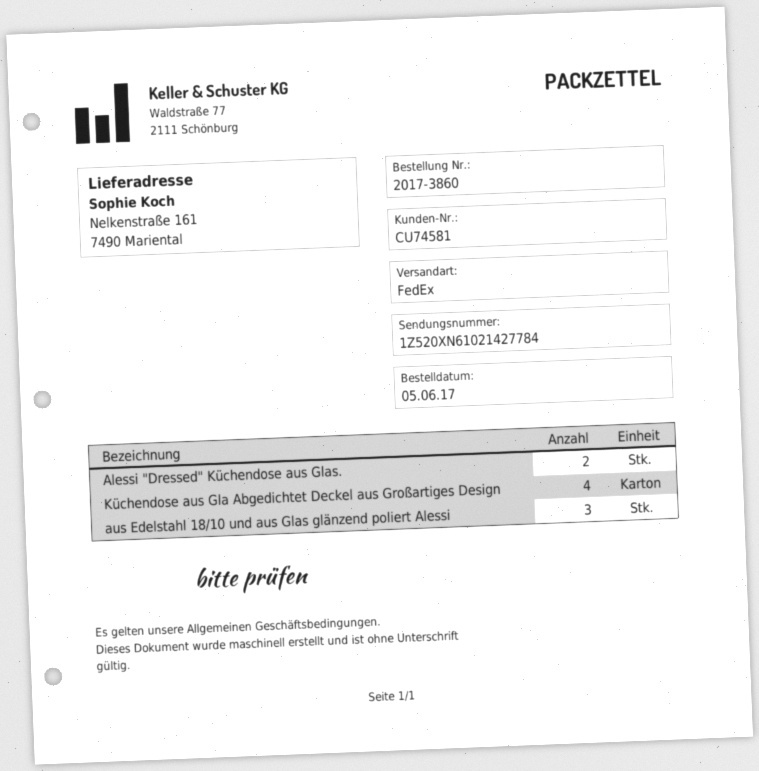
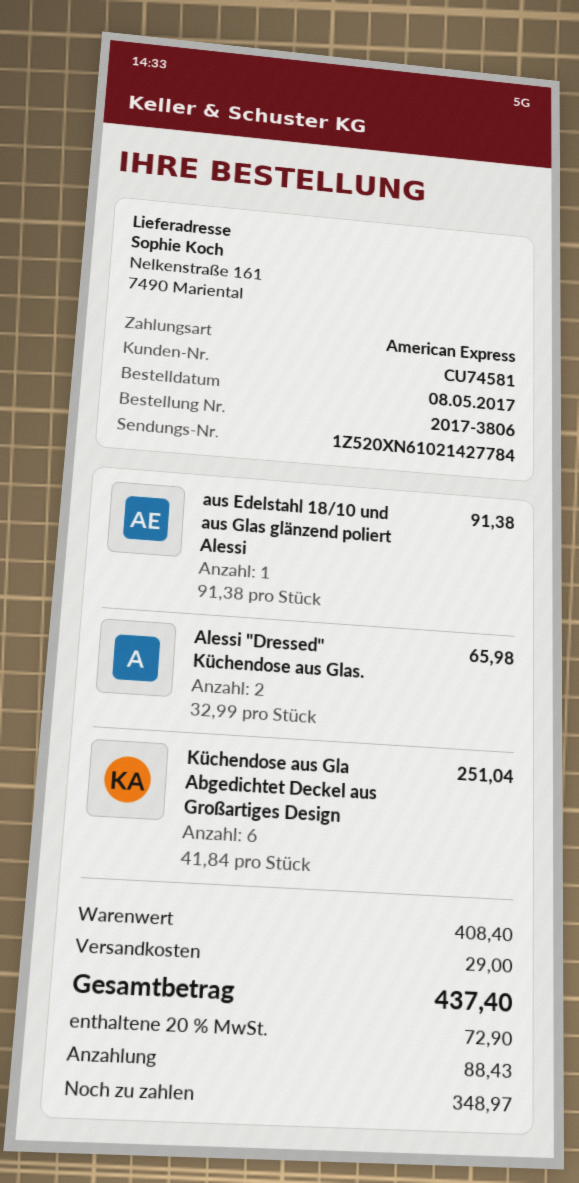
order number: 2017-3860 -> 2017-3806
order date: 2017-06-05 -> 2017-05-08
Küchendose aus Gla Abgedichtet Deckel aus Großartiges Design: 4 -> 6
aus Edelstahl 18/10 und aus Glas glänzend poliert Alessi: 3 -> 1

